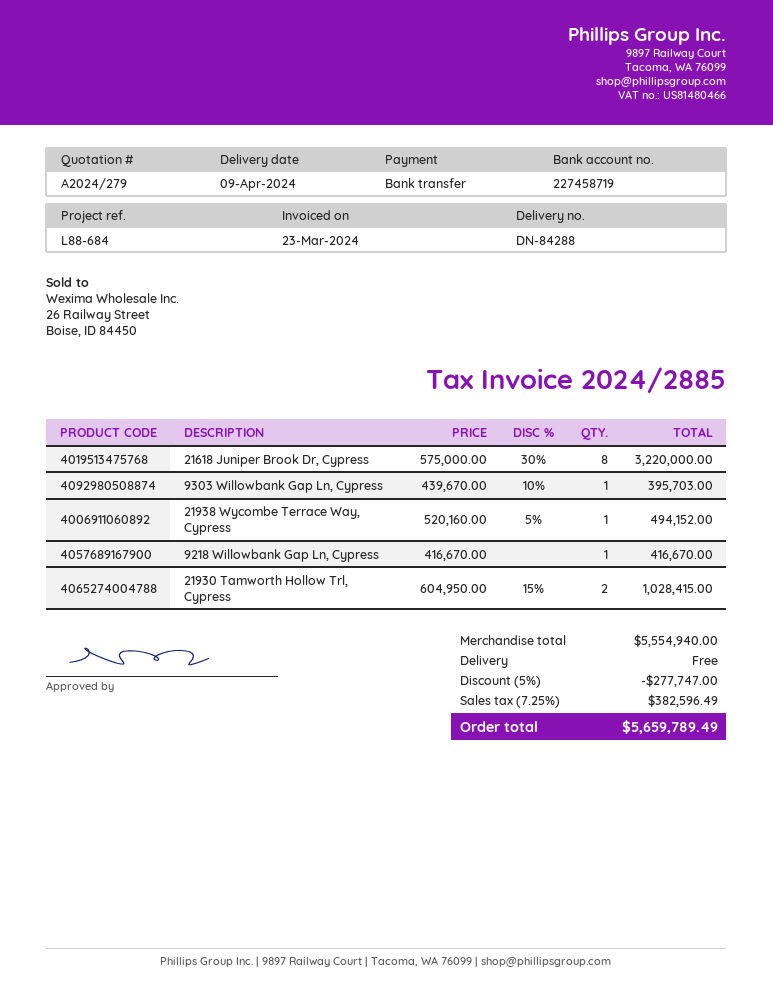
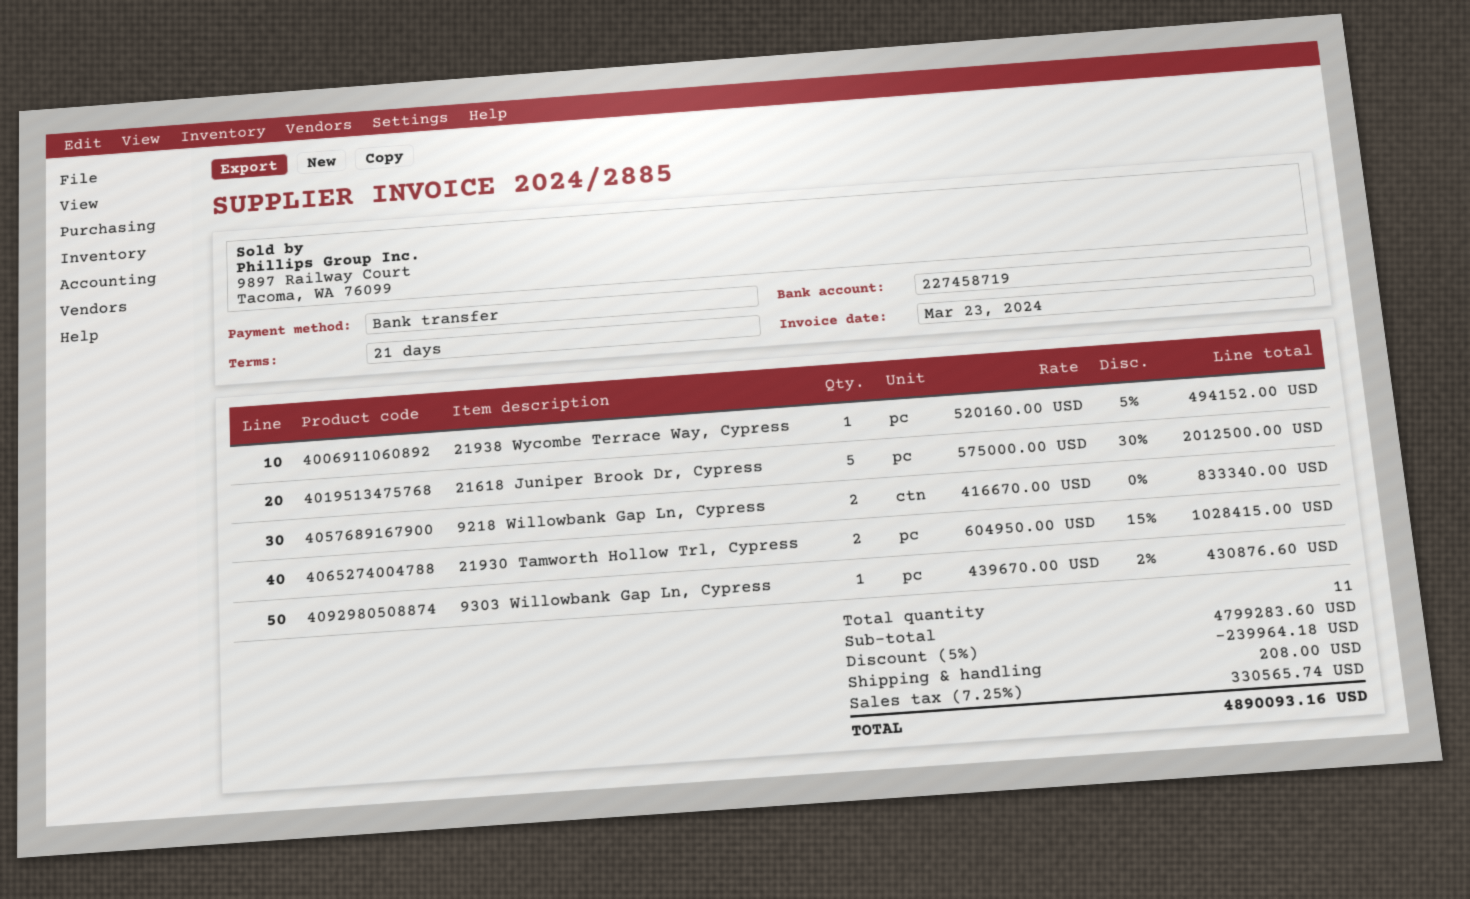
21618 Juniper Brook Dr, Cypress: 8 x 575000.00 - 30% = 3220000.00 -> 5 x 575000.00 - 30% = 2012500.00
9303 Willowbank Gap Ln, Cypress: 1 x 439670.00 - 10% = 395703.00 -> 1 x 439670.00 - 2% = 430876.60
9218 Willowbank Gap Ln, Cypress: 1 x 416670.00 = 416670.00 -> 2 x 416670.00 = 833340.00
subtotal: 5554940.00 -> 4799283.60
discount: 5% = 277747.00 -> 5% = 239964.18
shipping: 0.00 -> 208.00
tax: 7.25% = 382596.49 -> 7.25% = 330565.74
total: 5659789.49 -> 4890093.16

